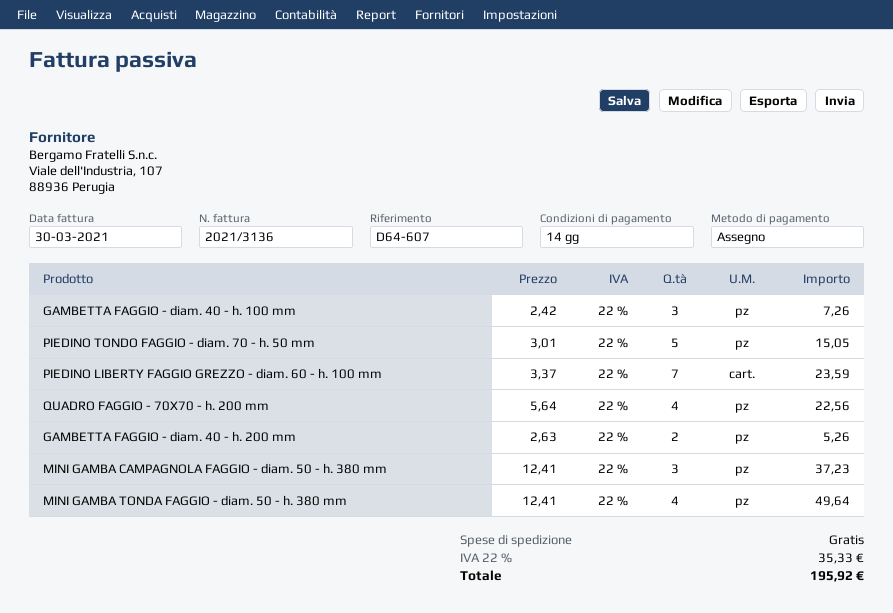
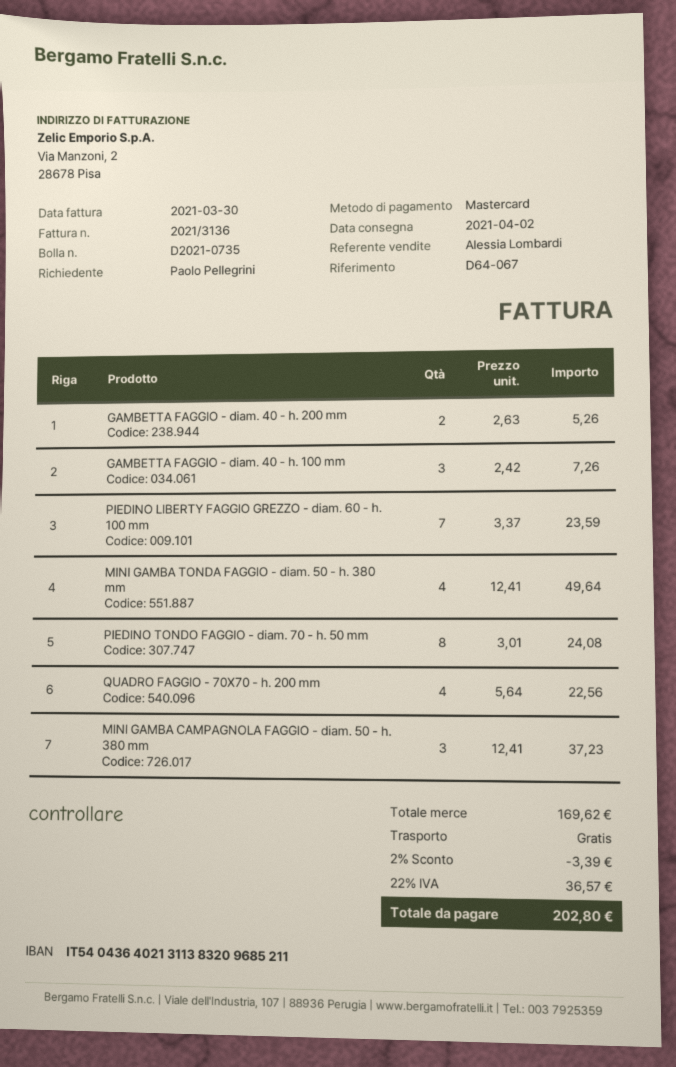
reference: D64-607 -> D64-067
payment method: cheque -> Mastercard
PIEDINO TONDO FAGGIO - diam. 70 - h. 50 mm: 5 x 3.01 = 15.05 -> 8 x 3.01 = 24.08
discount: none -> 2% = 3.39
tax: 22% = 35.33 -> 22% = 36.57
total: 195.92 -> 202.80

